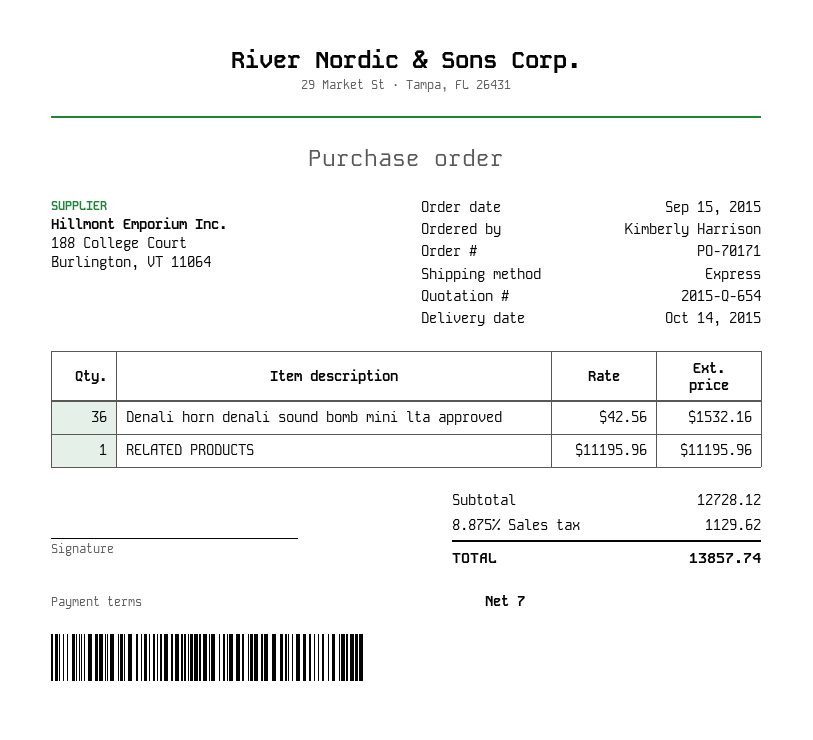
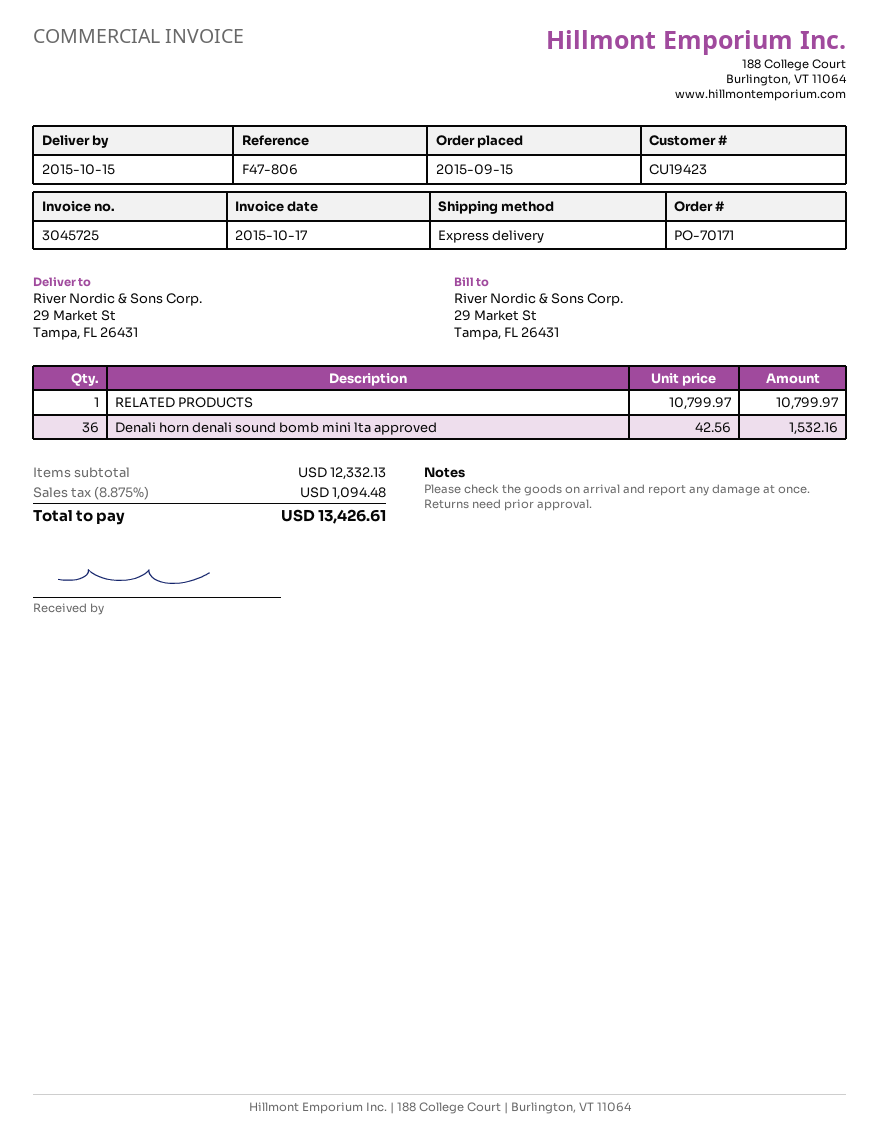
delivery date: 2015-10-14 -> 2015-10-15
RELATED PRODUCTS: 1 x 11195.96 = 11195.96 -> 1 x 10799.97 = 10799.97
subtotal: 12728.12 -> 12332.13
tax: 8.875% = 1129.62 -> 8.875% = 1094.48
total: 13857.74 -> 13426.61

